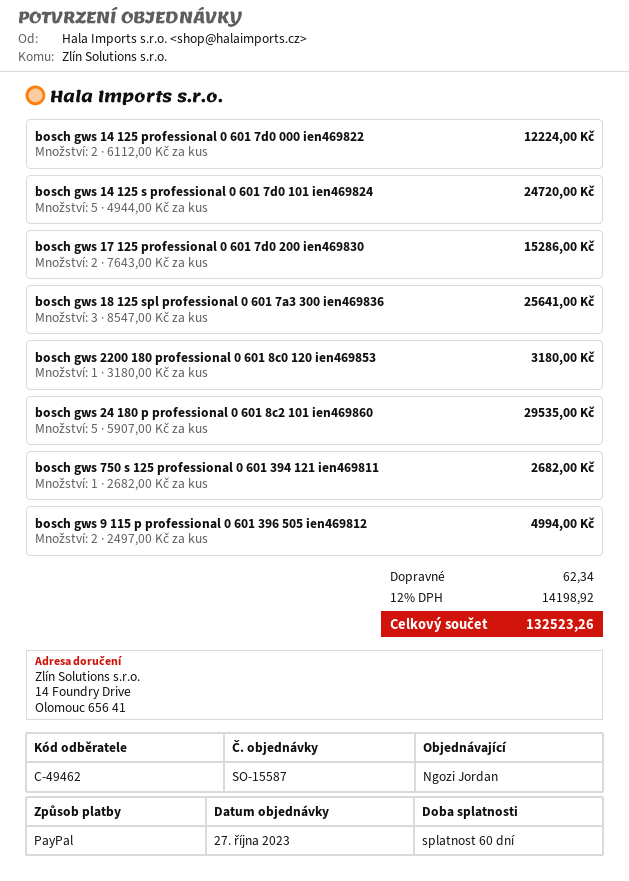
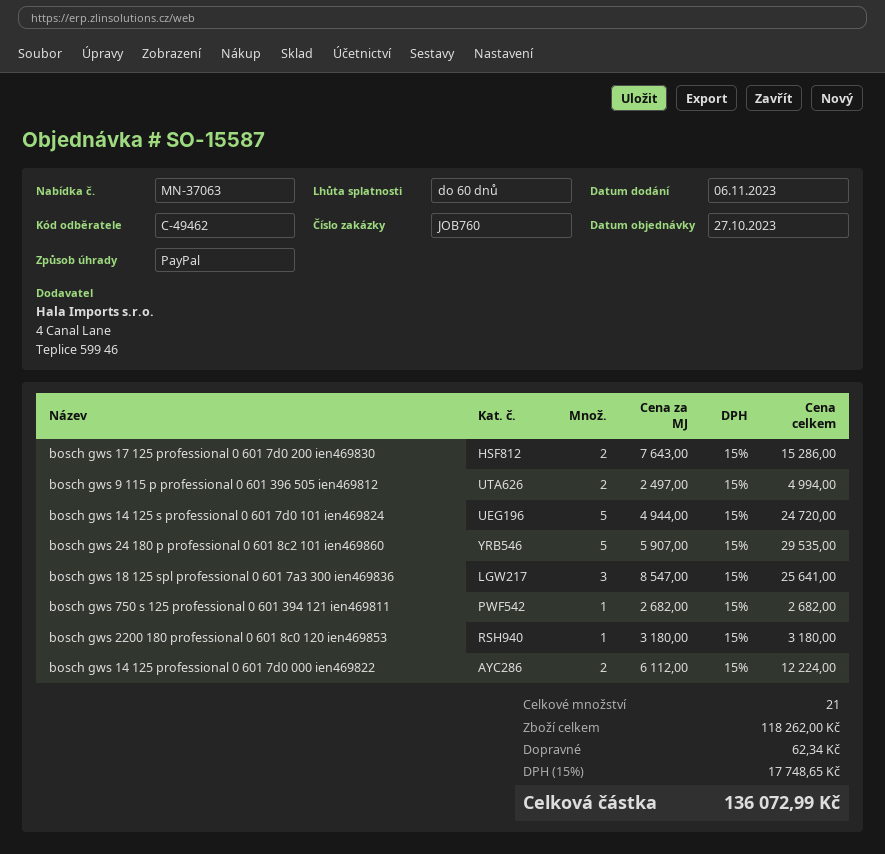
tax: 12% = 14198.92 -> 15% = 17748.65
total: 132523.26 -> 136072.99

